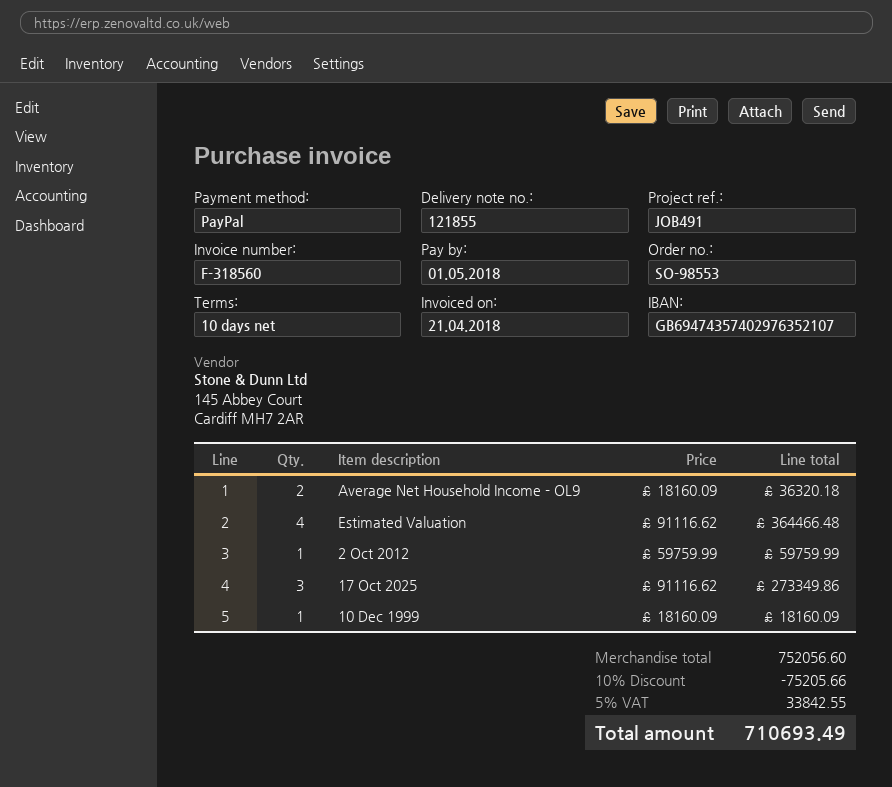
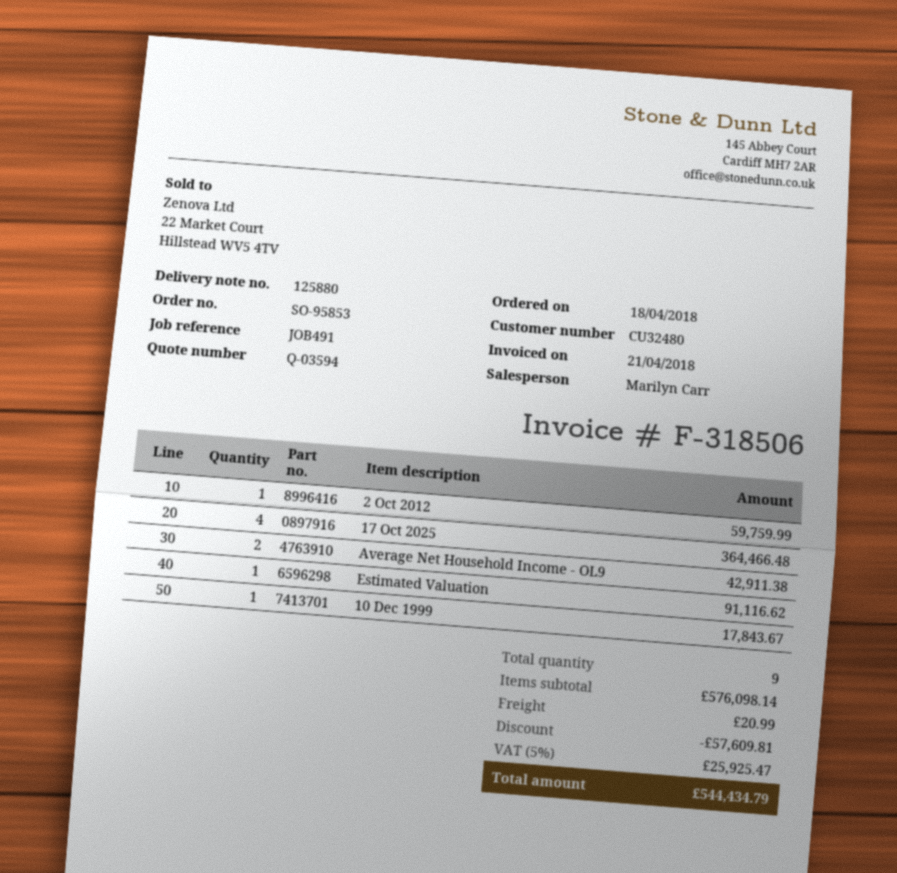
order number: SO-98553 -> SO-95853
delivery note number: 121855 -> 125880
invoice number: F-318560 -> F-318506
Average Net Household Income - OL9: 2 for 36320.18 -> 2 for 42911.38
Estimated Valuation: 4 for 364466.48 -> 1 for 91116.62
17 Oct 2025: 3 for 273349.86 -> 4 for 364466.48
10 Dec 1999: 1 for 18160.09 -> 1 for 17843.67
subtotal: 752056.60 -> 576098.14
discount: 75205.66 -> 57609.81
shipping: none -> 20.99
tax: 5% = 33842.55 -> 5% = 25925.47
total: 710693.49 -> 544434.79

